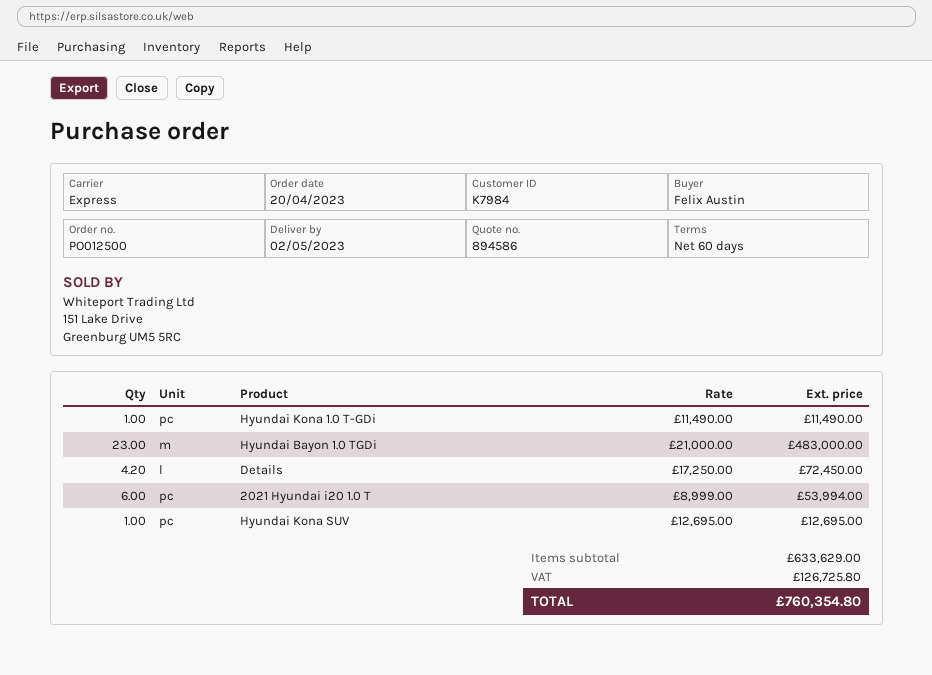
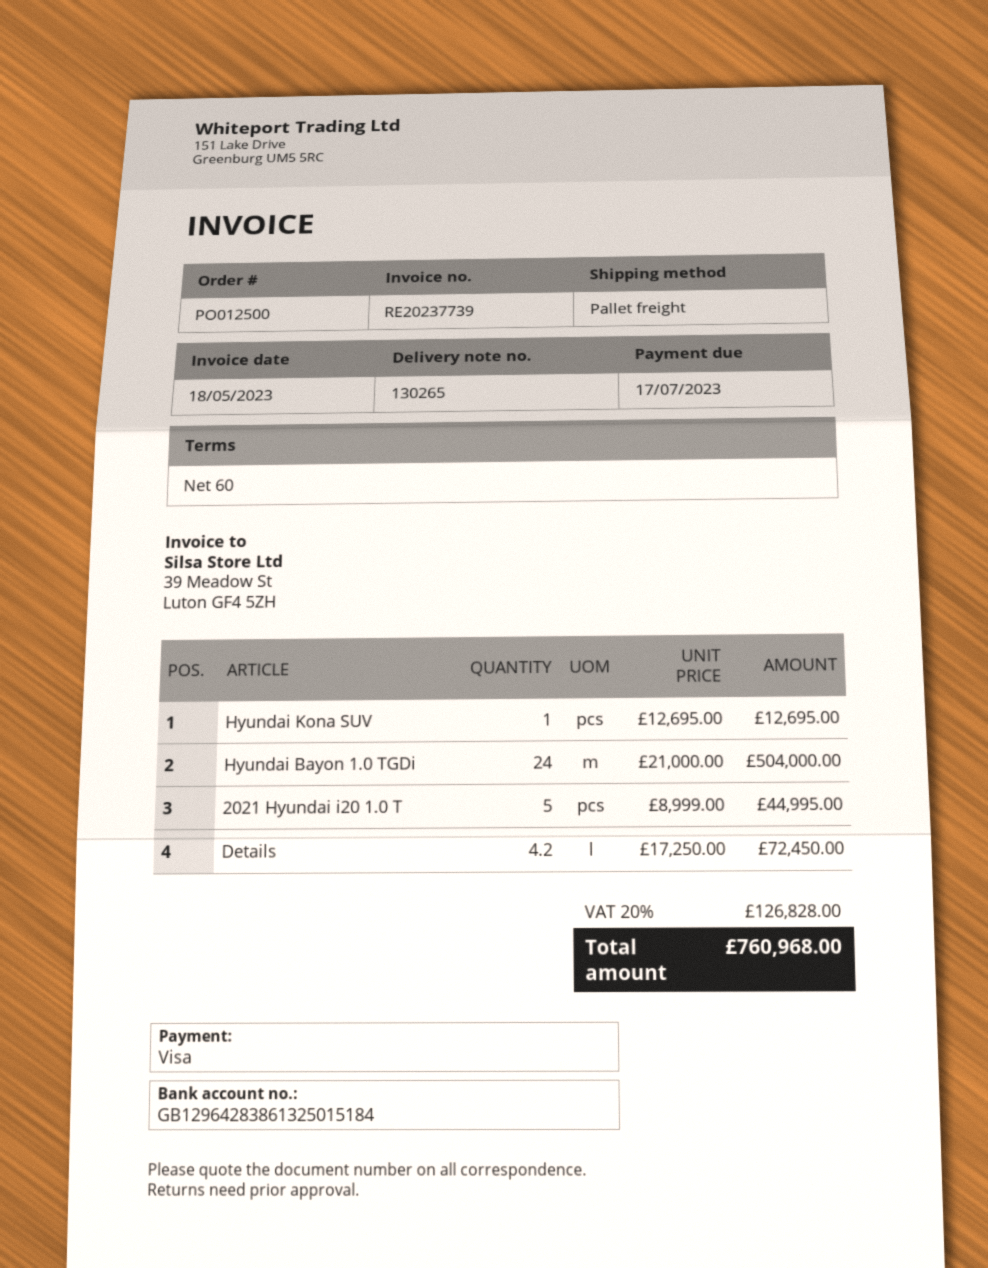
shipping method: express -> pallet freight
Hyundai Kona 1.0 T-GDi: 1 x 11490.00 = 11490.00 -> none
Hyundai Bayon 1.0 TGDi: 23 x 21000.00 = 483000.00 -> 24 x 21000.00 = 504000.00
2021 Hyundai i20 1.0 T: 6 x 8999.00 = 53994.00 -> 5 x 8999.00 = 44995.00
tax: 126725.80 -> 126828.00
total: 760354.80 -> 760968.00

